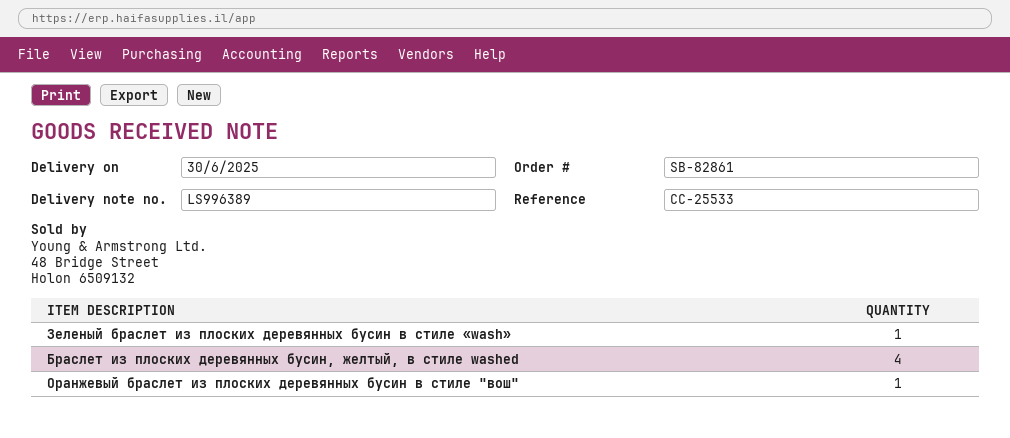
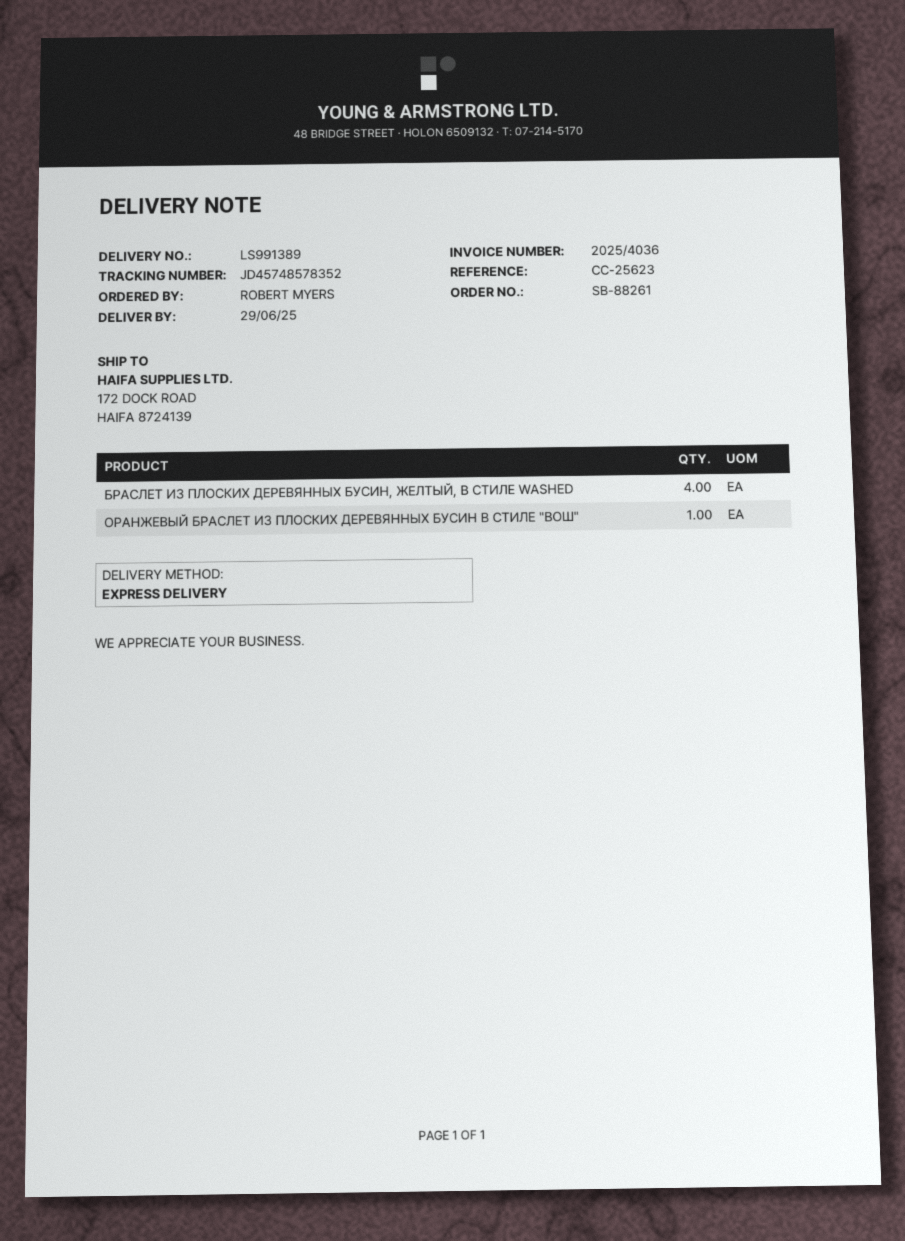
order number: SB-82861 -> SB-88261
delivery note number: LS996389 -> LS991389
delivery date: 2025-06-30 -> 2025-06-29
reference: CC-25533 -> CC-25623
Зеленый браслет из плоских деревянных бусин в стиле «wash»: 1 -> none

